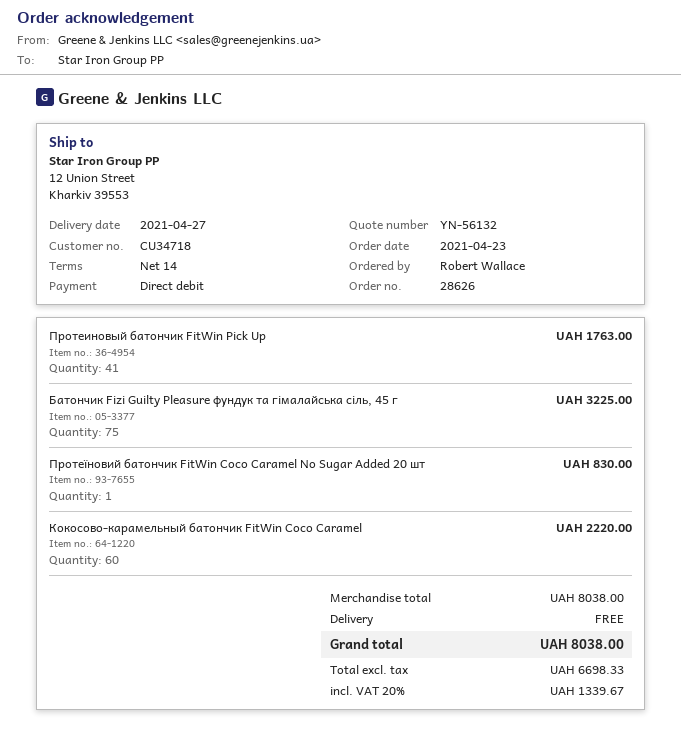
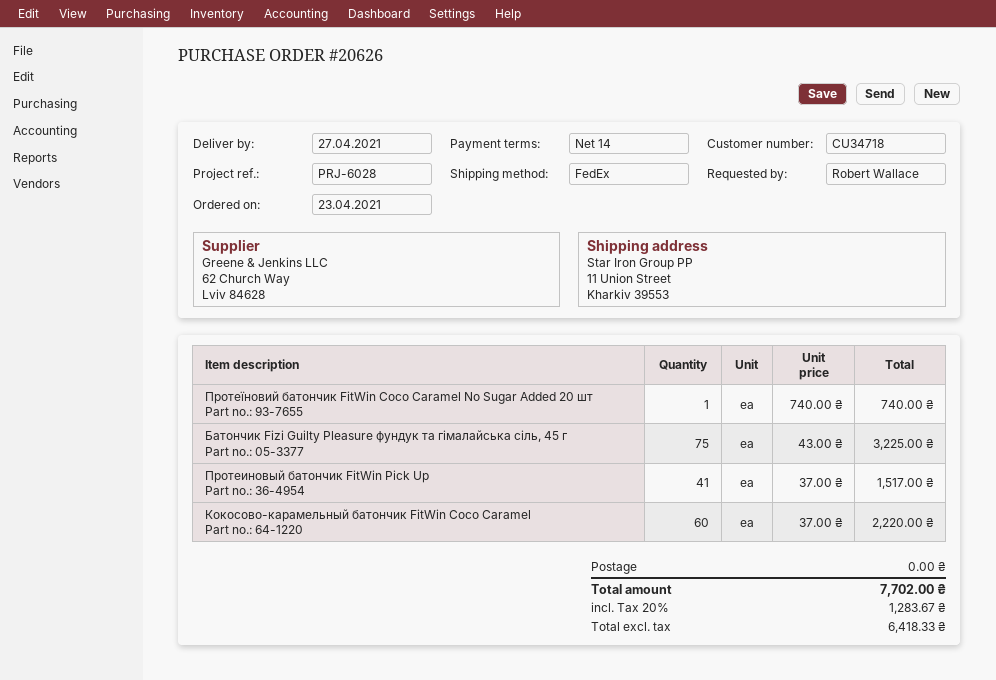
order number: 28626 -> 20626
ship to: 12 Union Street, Kharkiv 39553 -> 11 Union Street, Kharkiv 39553
Протеиновый батончик FitWin Pick Up: 41 for 1763.00 -> 41 for 1517.00
Протеїновий батончик FitWin Coco Caramel No Sugar Added 20 шт: 1 for 830.00 -> 1 for 740.00
net: 6698.33 -> 6418.33
tax: 20% = 1339.67 -> 20% = 1283.67
total: 8038.00 -> 7702.00

